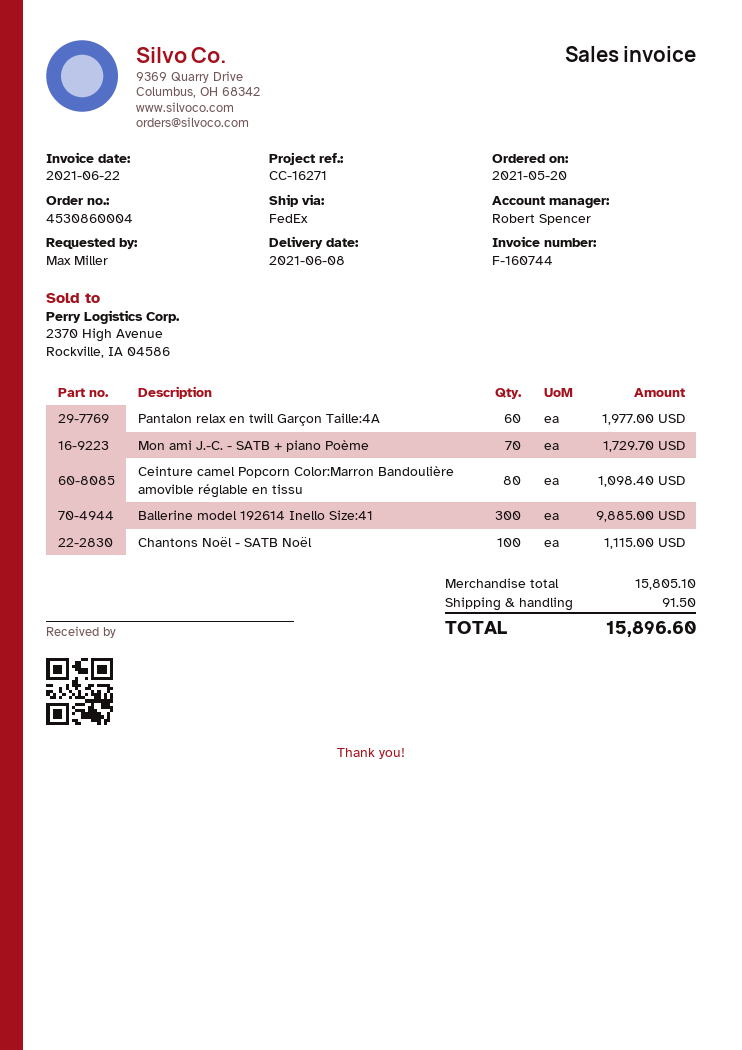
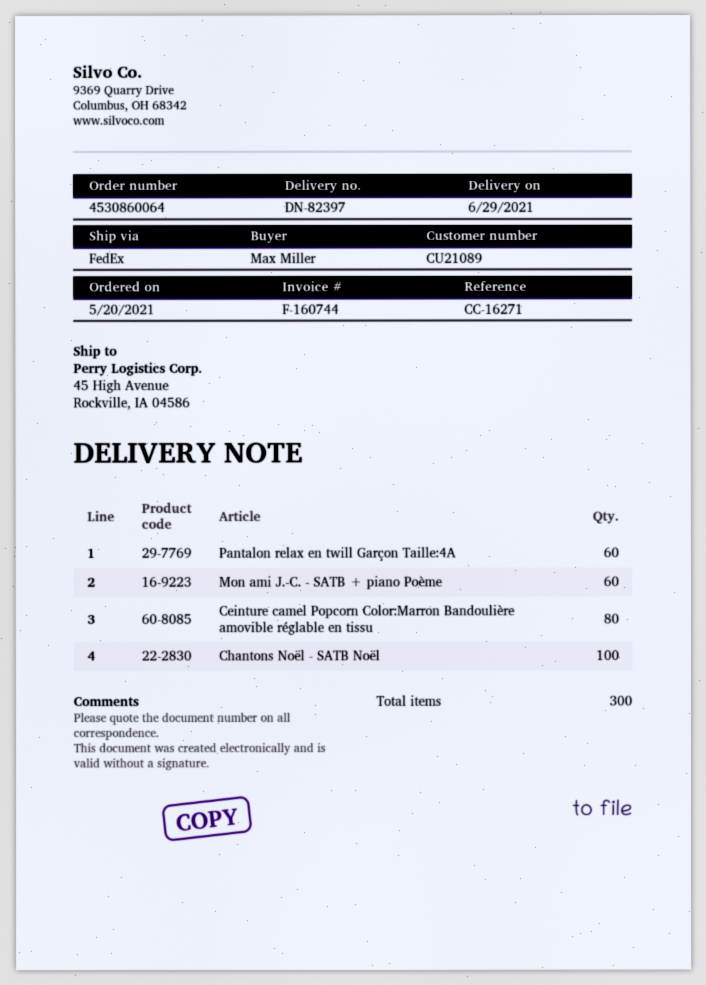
order number: 4530860004 -> 4530860064
delivery date: 2021-06-08 -> 2021-06-29
Mon ami J.-C. - SATB + piano Poème: 70 -> 60
Ballerine model 192614 Inello Size:41: 300 -> none

